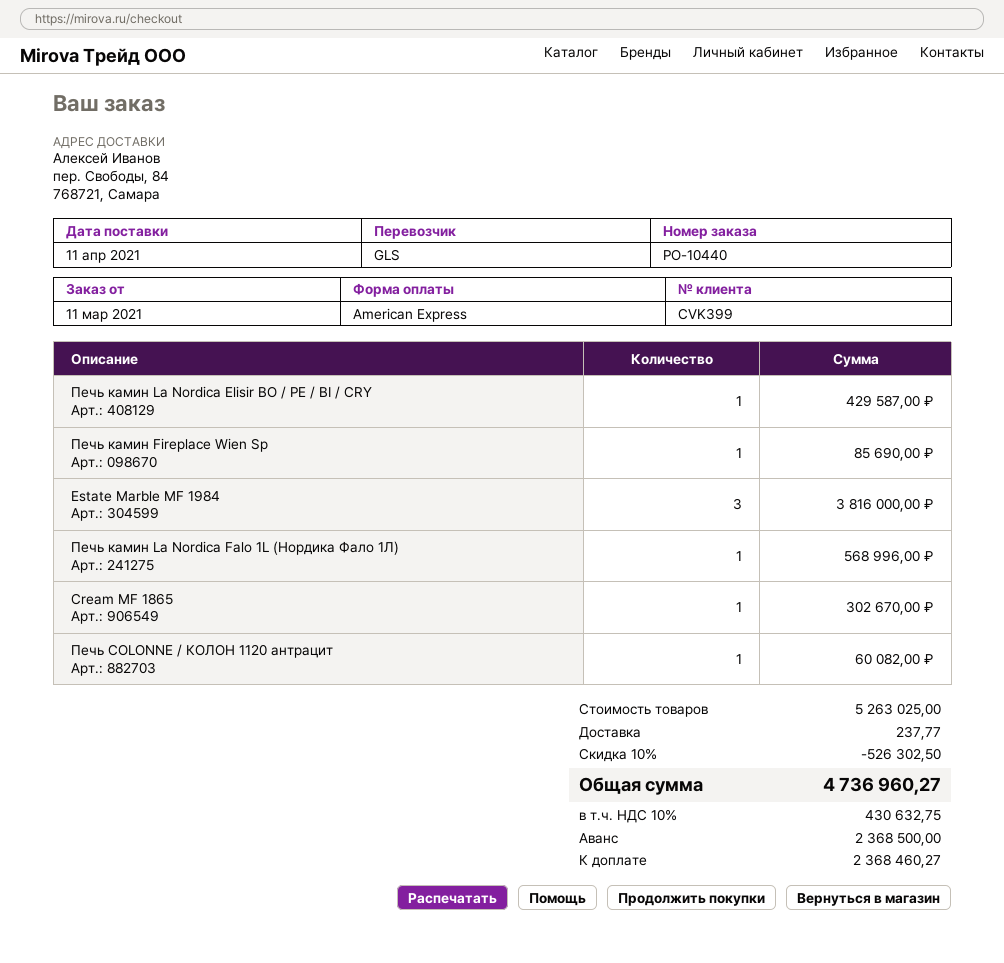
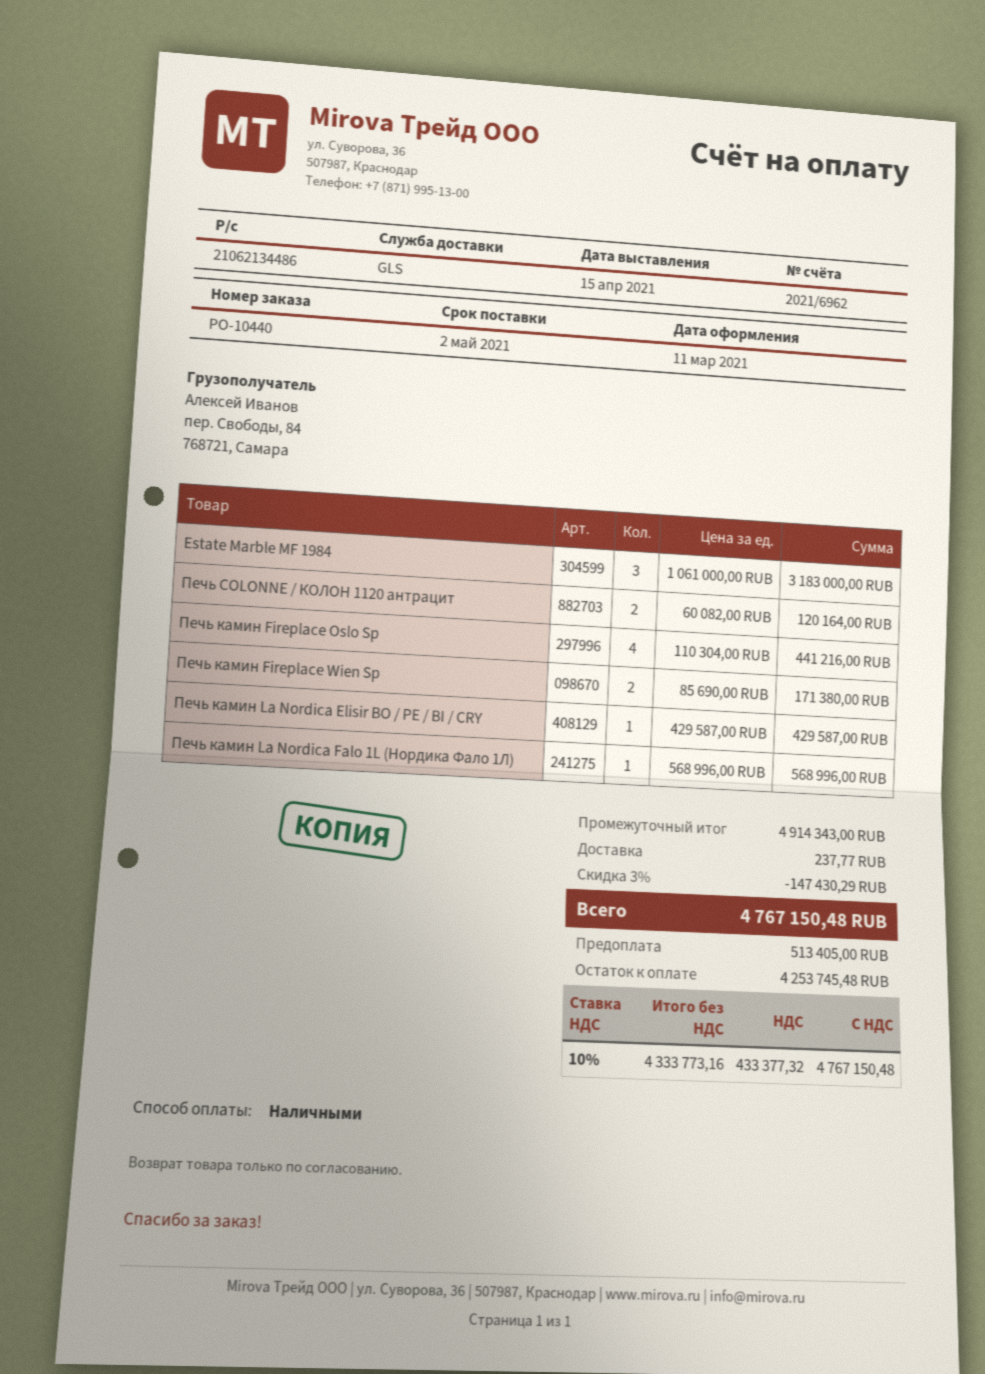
delivery date: 2021-04-11 -> 2021-05-02
payment method: American Express -> cash
Печь камин Fireplace Wien Sp: 1 for 85690.00 -> 2 for 171380.00
Estate Marble MF 1984: 3 for 3816000.00 -> 3 for 3183000.00
Cream MF 1865: 1 for 302670.00 -> none
Печь COLONNE / КОЛОН 1120 антрацит: 1 for 60082.00 -> 2 for 120164.00
Печь камин Fireplace Oslo Sp: none -> 4 for 441216.00
subtotal: 5263025.00 -> 4914343.00
discount: 10% = 526302.50 -> 3% = 147430.29
tax: 10% = 430632.75 -> 10% = 433377.32
total: 4736960.27 -> 4767150.48
deposit: 2368500.00 -> 513405.00
balance: 2368460.27 -> 4253745.48

